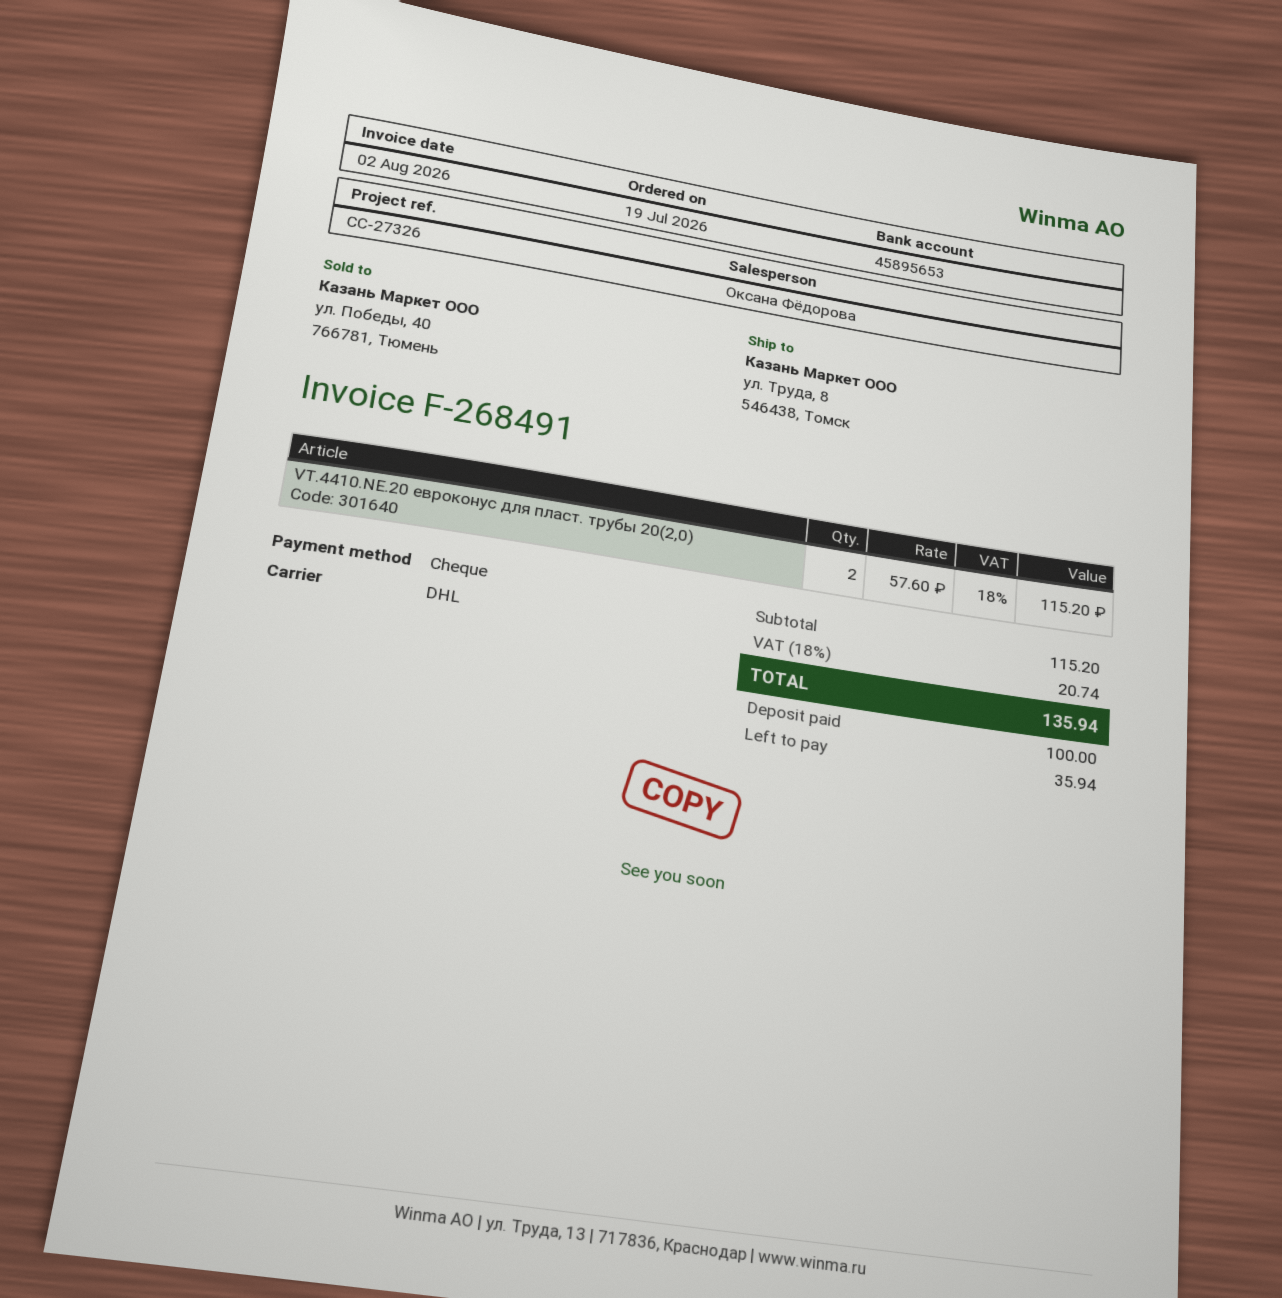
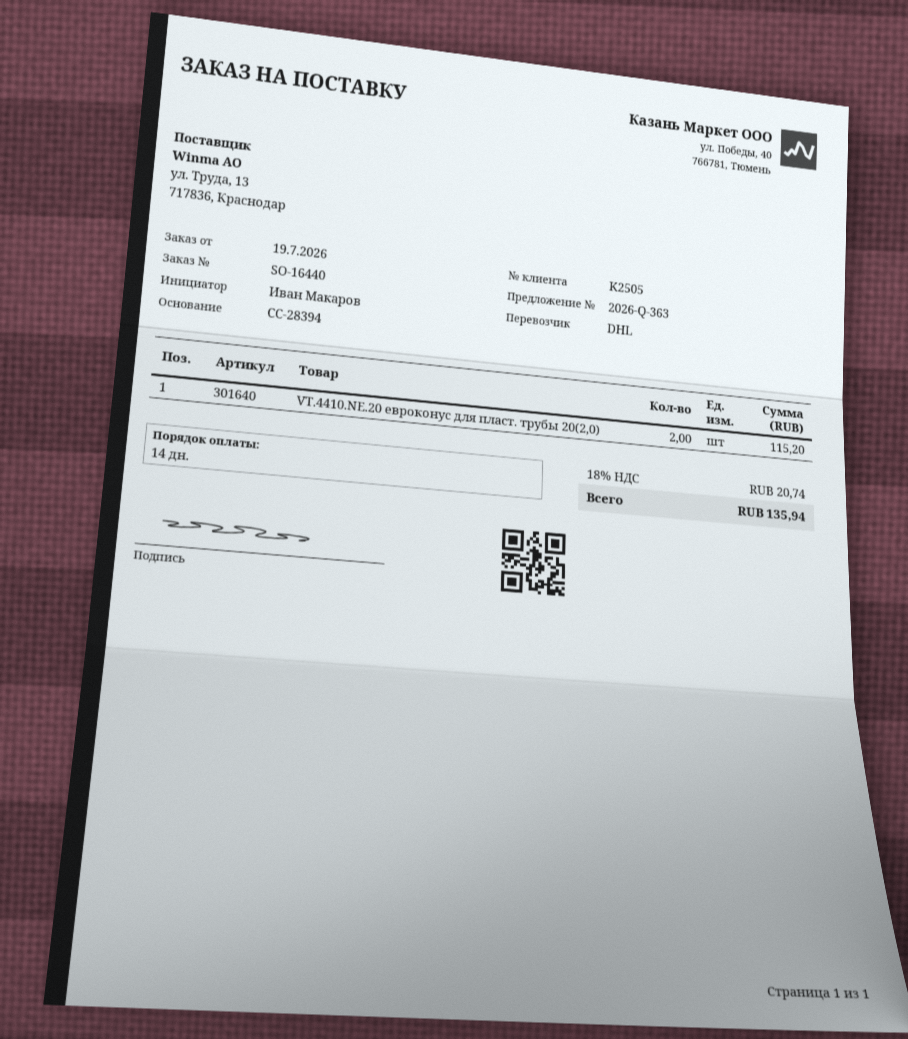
reference: CC-27326 -> CC-28394

